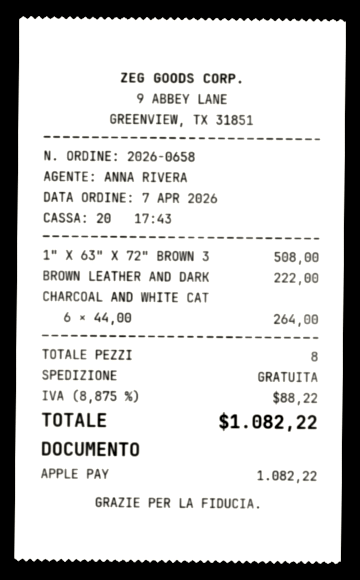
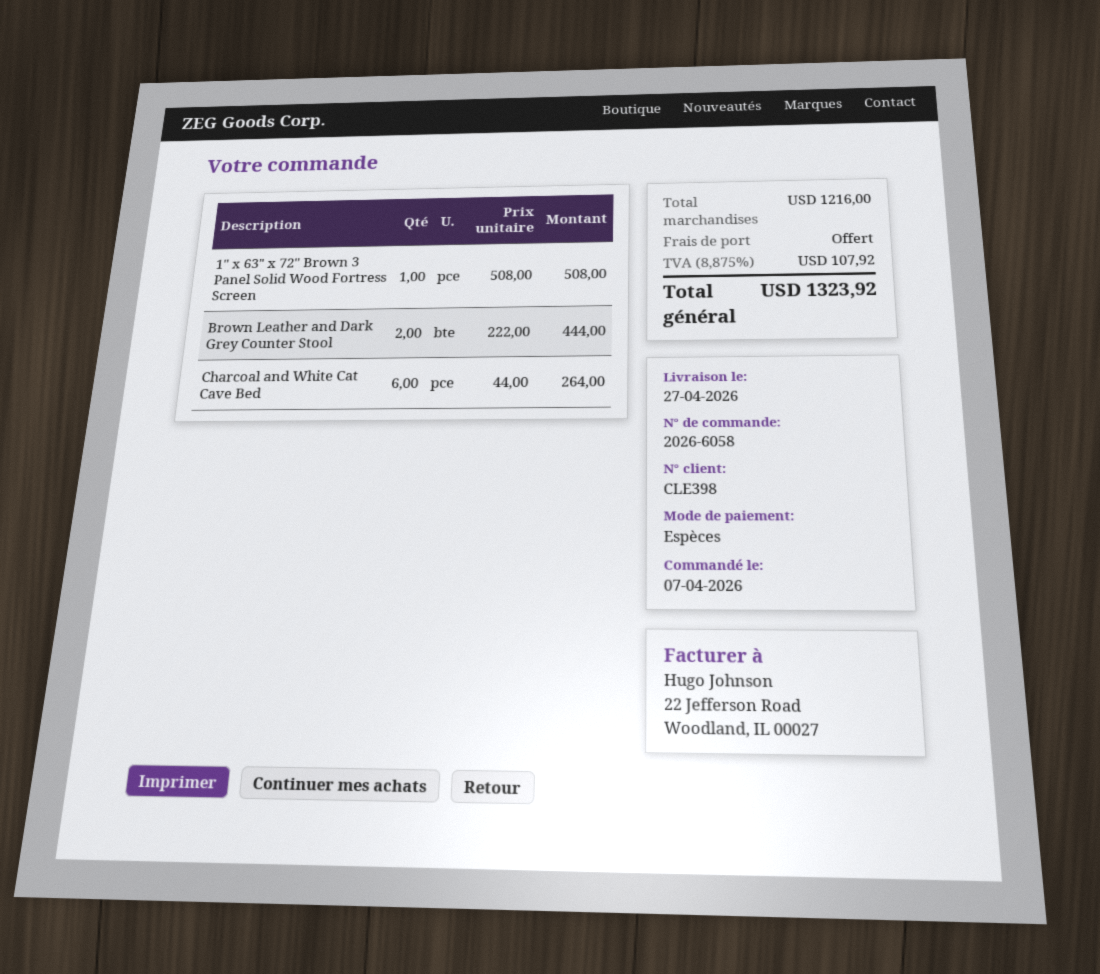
order number: 2026-0658 -> 2026-6058
payment method: Apple Pay -> cash
BROWN LEATHER AND DARK: 1 x 222.00 = 222.00 -> 2 x 222.00 = 444.00
tax: 8.875% = 88.22 -> 8.875% = 107.92
total: 1082.22 -> 1323.92

